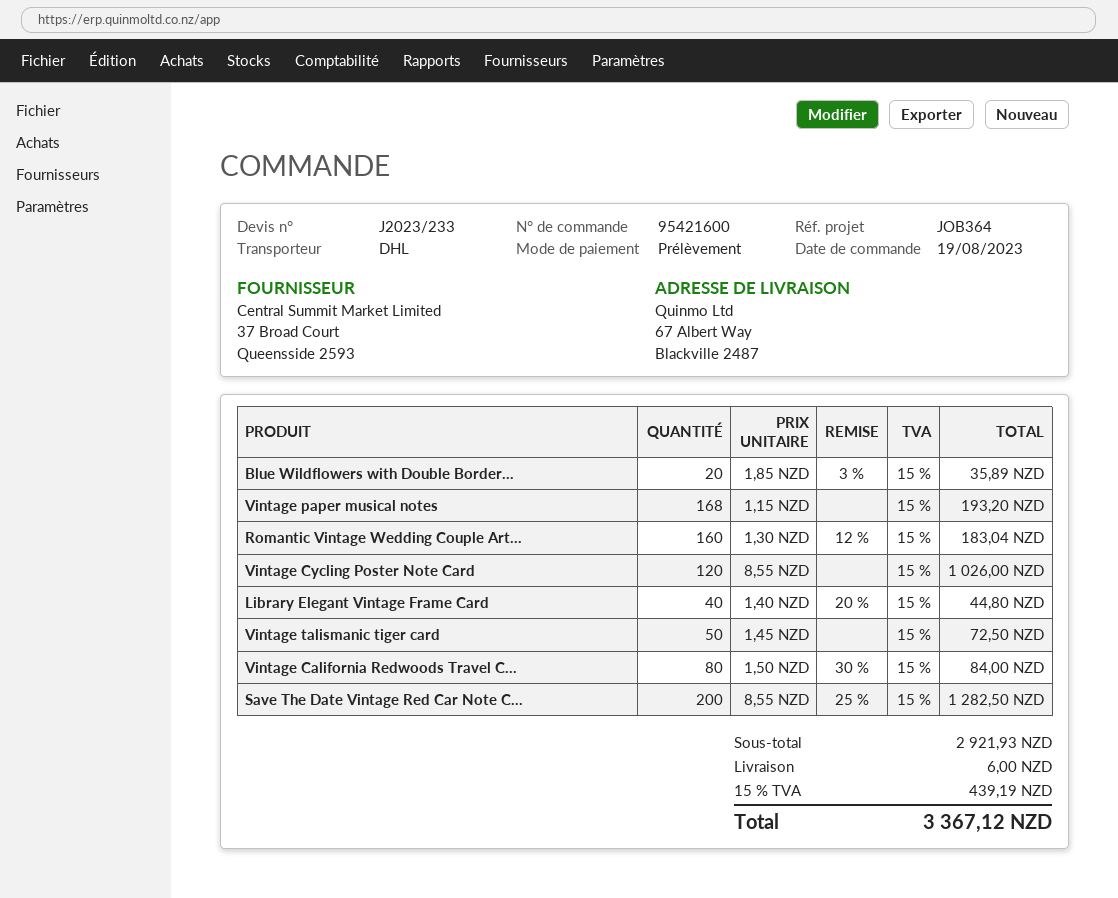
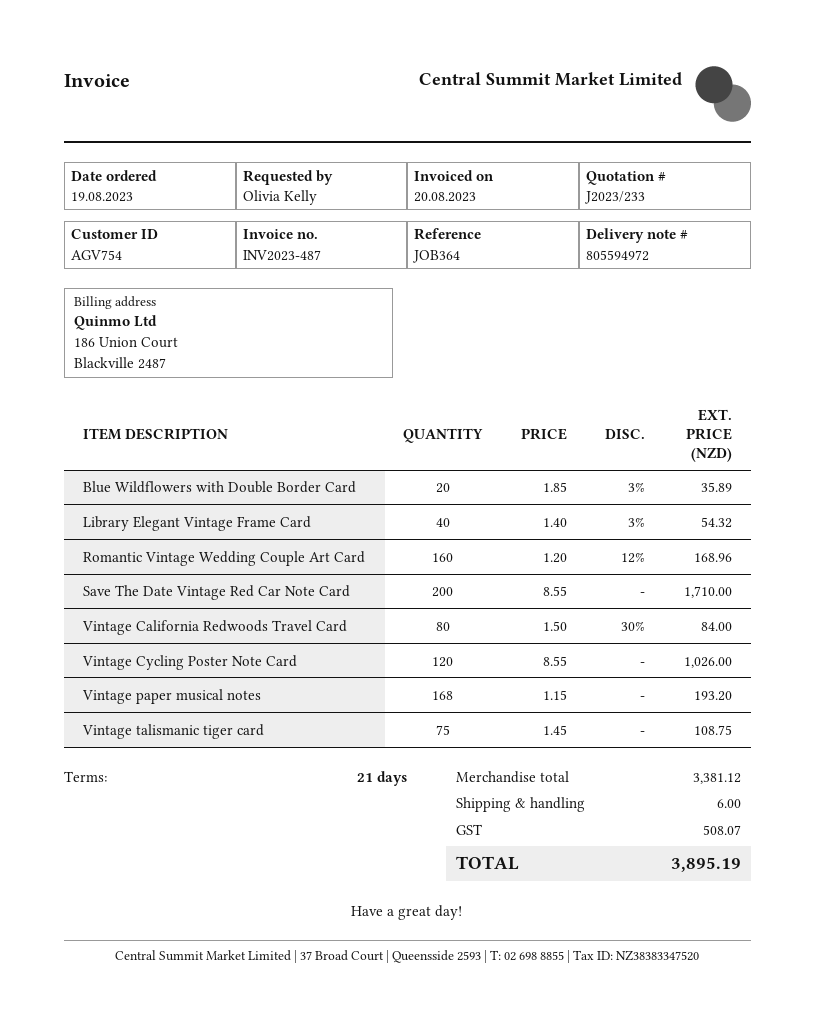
Romantic Vintage Wedding Couple Art...: 160 x 1.30 - 12% = 183.04 -> 160 x 1.20 - 12% = 168.96
Library Elegant Vintage Frame Card: 40 x 1.40 - 20% = 44.80 -> 40 x 1.40 - 3% = 54.32
Vintage talismanic tiger card: 50 x 1.45 = 72.50 -> 75 x 1.45 = 108.75
Save The Date Vintage Red Car Note C...: 200 x 8.55 - 25% = 1282.50 -> 200 x 8.55 = 1710.00
subtotal: 2921.93 -> 3381.12
tax: 439.19 -> 508.07
total: 3367.12 -> 3895.19

